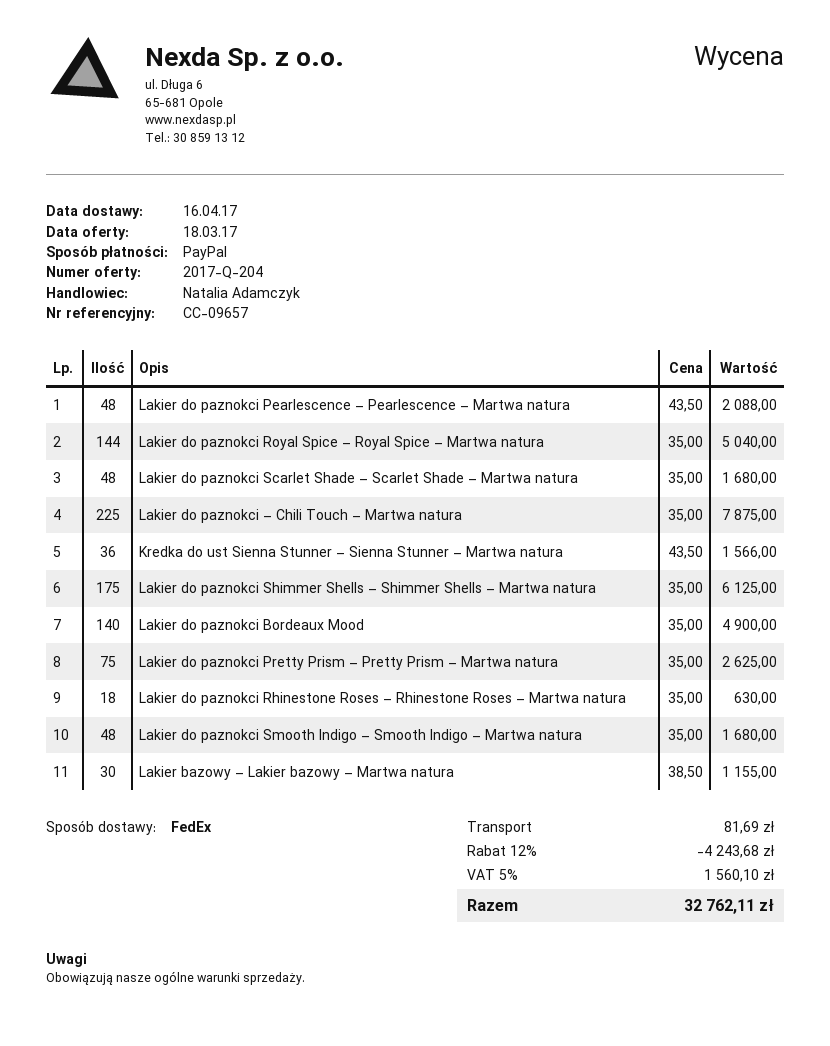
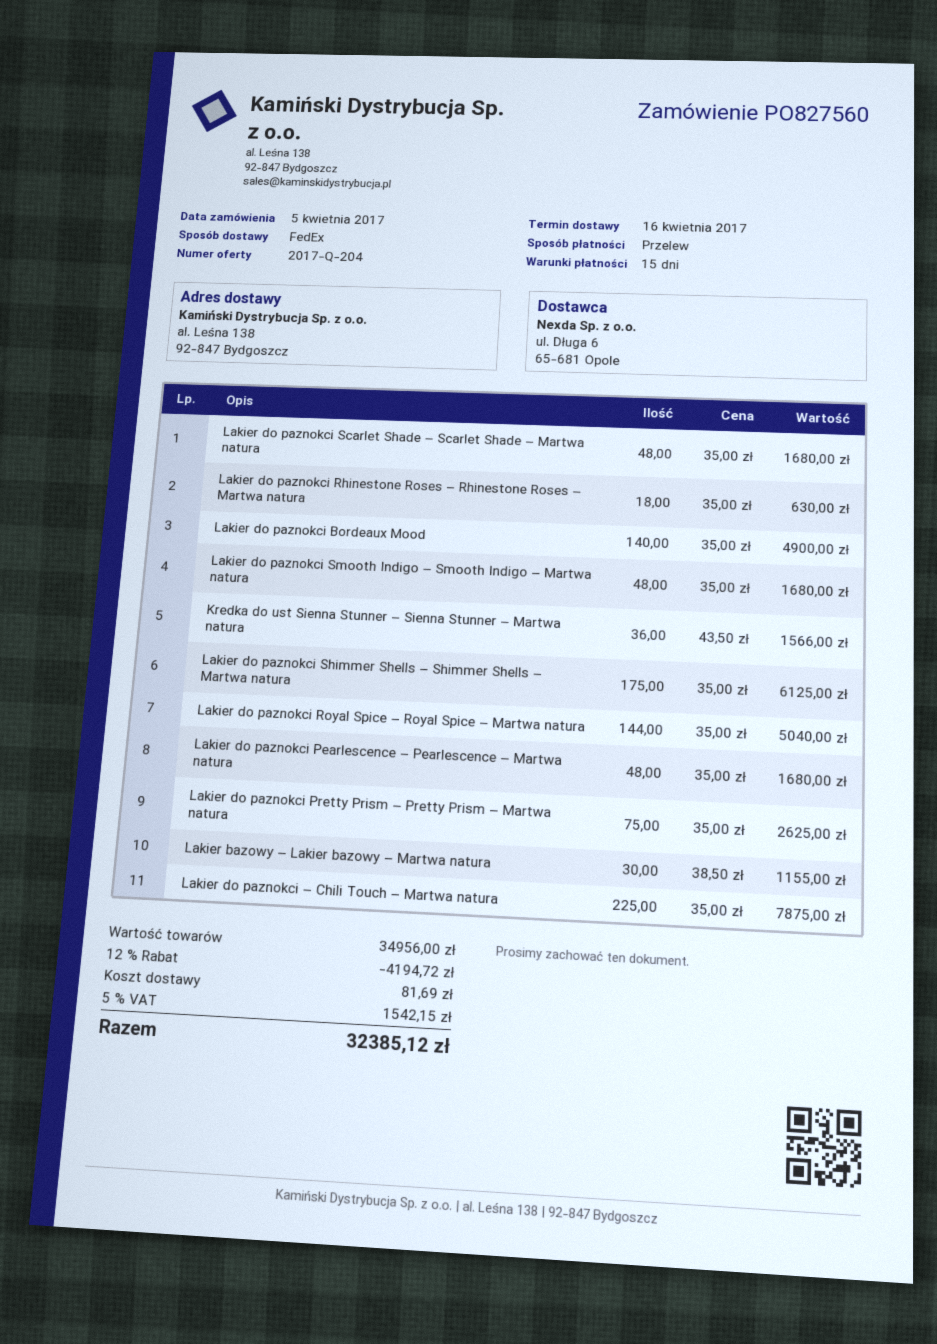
payment method: PayPal -> bank transfer
Lakier do paznokci Pearlescence – Pearlescence – Martwa natura: 48 x 43.50 = 2088.00 -> 48 x 35.00 = 1680.00
discount: 12% = 4243.68 -> 12% = 4194.72
tax: 5% = 1560.10 -> 5% = 1542.15
total: 32762.11 -> 32385.12

